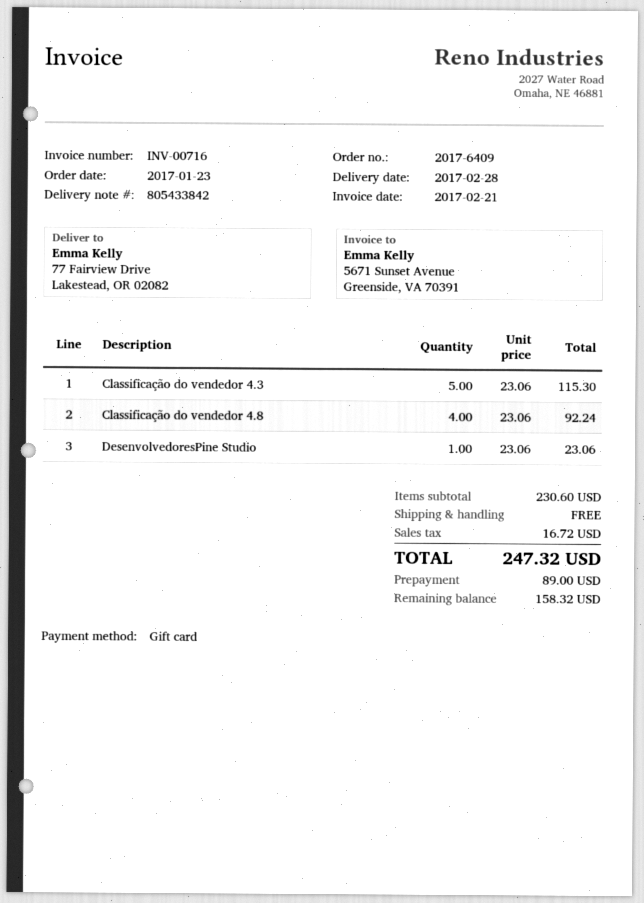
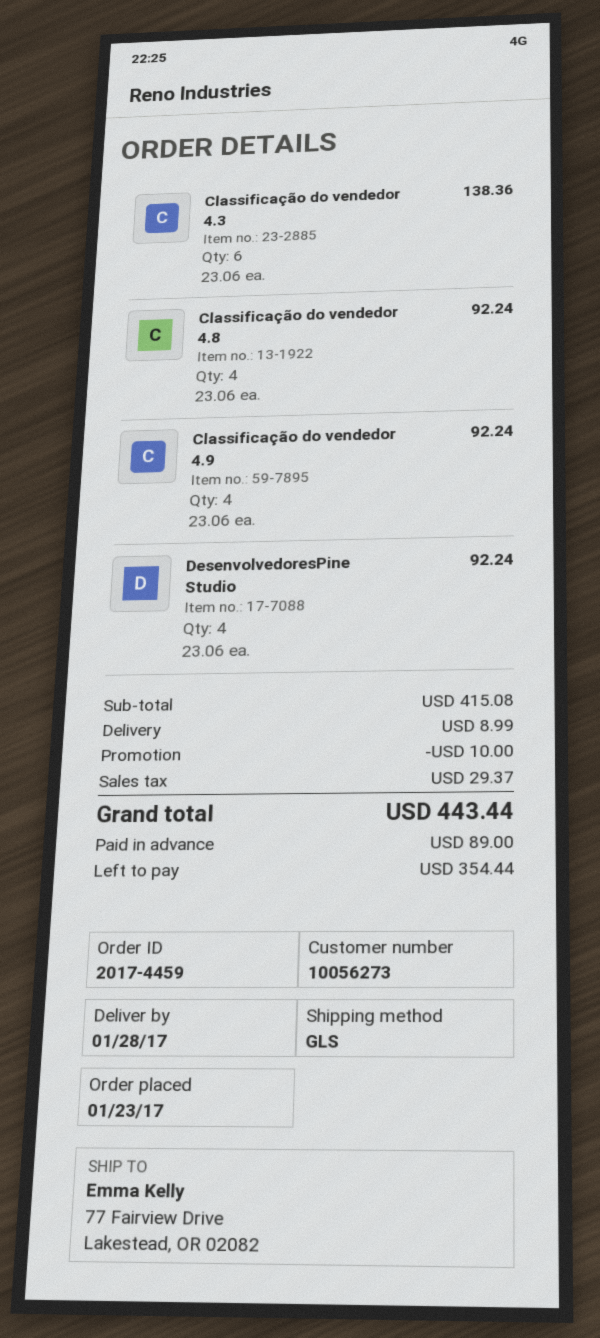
order number: 2017-6409 -> 2017-4459
delivery date: 2017-02-28 -> 2017-01-28
Classificação do vendedor 4.3: 5 x 23.06 = 115.30 -> 6 x 23.06 = 138.36
DesenvolvedoresPine Studio: 1 x 23.06 = 23.06 -> 4 x 23.06 = 92.24
Classificação do vendedor 4.9: none -> 4 x 23.06 = 92.24
subtotal: 230.60 -> 415.08
discount: none -> 10.00
shipping: 0.00 -> 8.99
tax: 16.72 -> 29.37
total: 247.32 -> 443.44
balance: 158.32 -> 354.44

